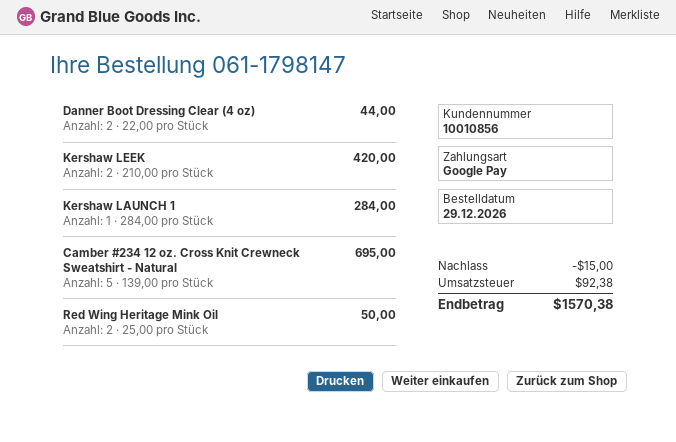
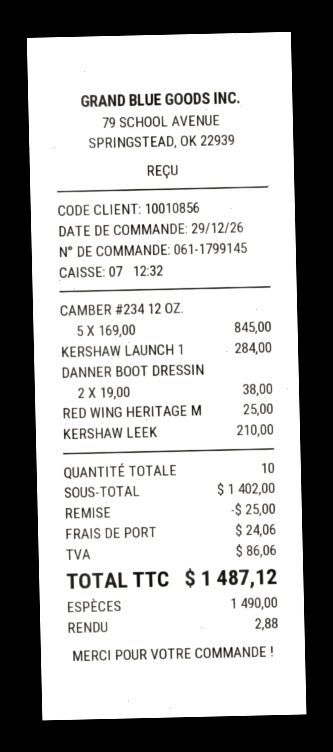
order number: 061-1798147 -> 061-1799145
payment method: Google Pay -> cash
Danner Boot Dressing Clear (4 oz): 2 x 22.00 = 44.00 -> 2 x 19.00 = 38.00
Kershaw LEEK: 2 x 210.00 = 420.00 -> 1 x 210.00 = 210.00
Camber #234 12 oz. Cross Knit Crewneck Sweatshirt - Natural: 5 x 139.00 = 695.00 -> 5 x 169.00 = 845.00
Red Wing Heritage Mink Oil: 2 x 25.00 = 50.00 -> 1 x 25.00 = 25.00
discount: 15.00 -> 25.00
shipping: none -> 24.06
tax: 92.38 -> 86.06
total: 1570.38 -> 1487.12

